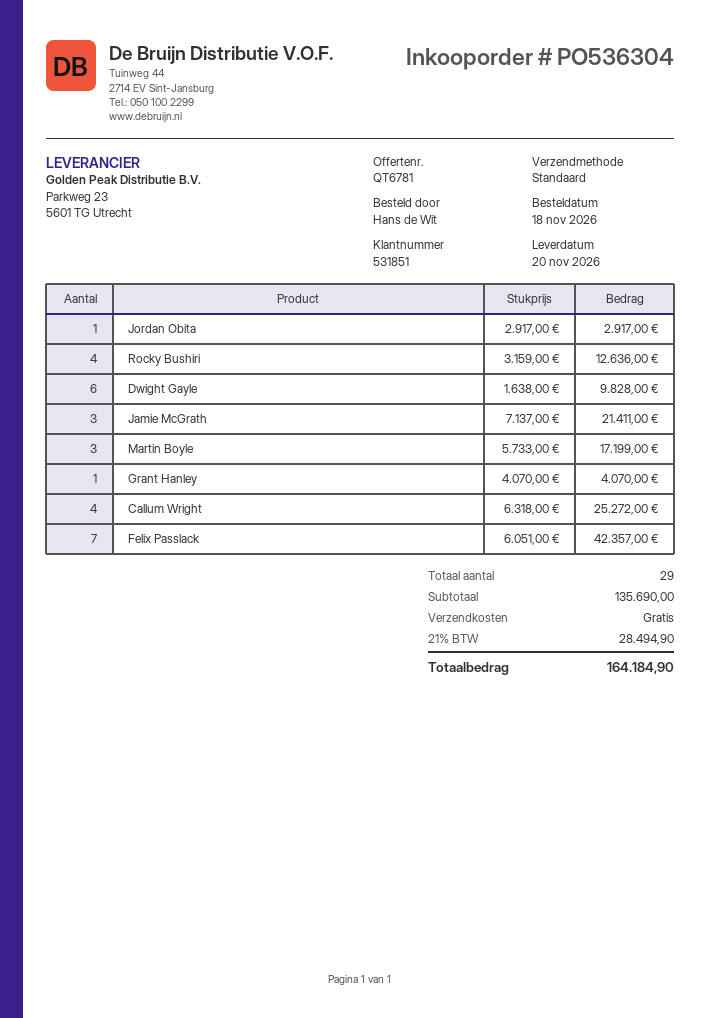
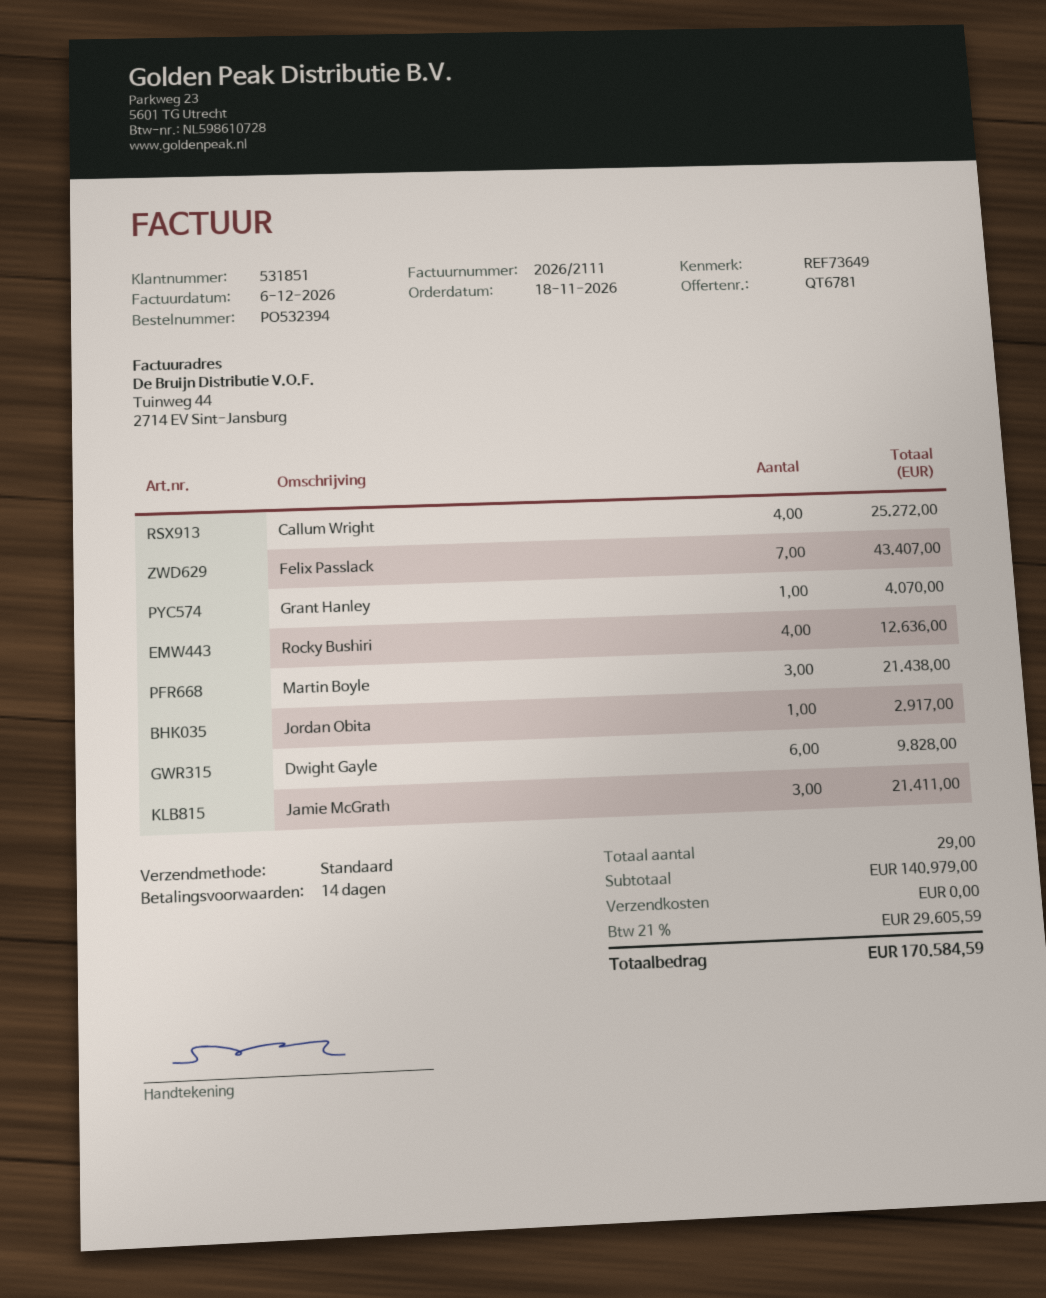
order number: PO536304 -> PO532394
Martin Boyle: 3 for 17199.00 -> 3 for 21438.00
Felix Passlack: 7 for 42357.00 -> 7 for 43407.00
subtotal: 135690.00 -> 140979.00
tax: 21% = 28494.90 -> 21% = 29605.59
total: 164184.90 -> 170584.59

